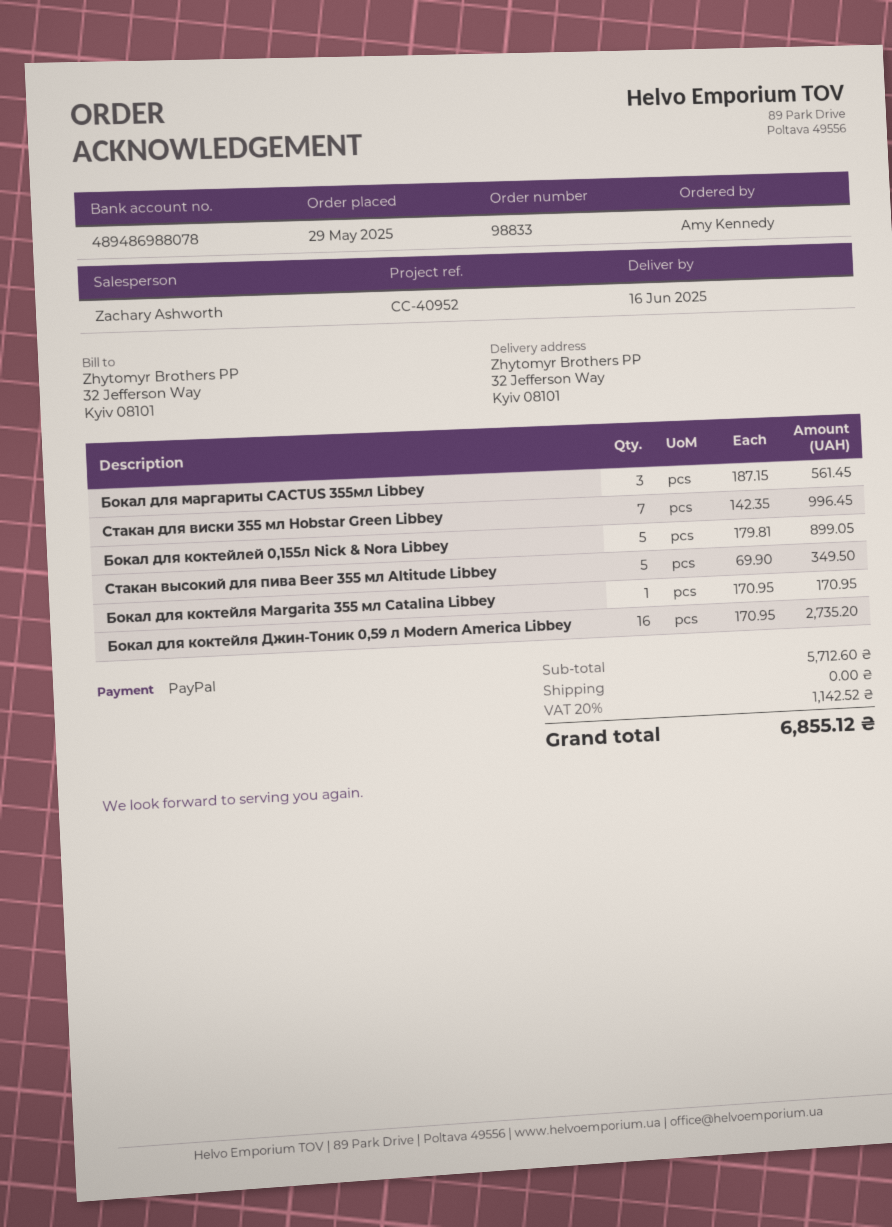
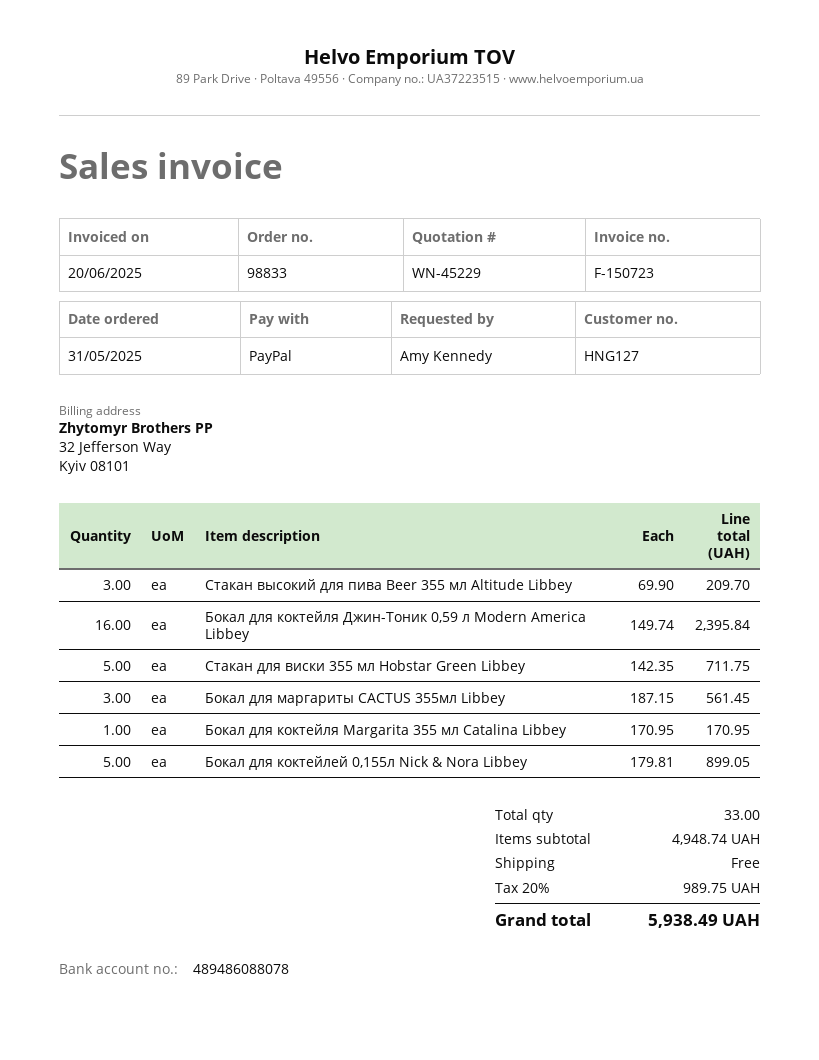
order date: 2025-05-29 -> 2025-05-31
bank account: 489486988078 -> 489486088078
Стакан для виски 355 мл Hobstar Green Libbey: 7 x 142.35 = 996.45 -> 5 x 142.35 = 711.75
Стакан высокий для пива Beer 355 мл Altitude Libbey: 5 x 69.90 = 349.50 -> 3 x 69.90 = 209.70
Бокал для коктейля Джин-Тоник 0,59 л Modern America Libbey: 16 x 170.95 = 2735.20 -> 16 x 149.74 = 2395.84
subtotal: 5712.60 -> 4948.74
tax: 20% = 1142.52 -> 20% = 989.75
total: 6855.12 -> 5938.49

